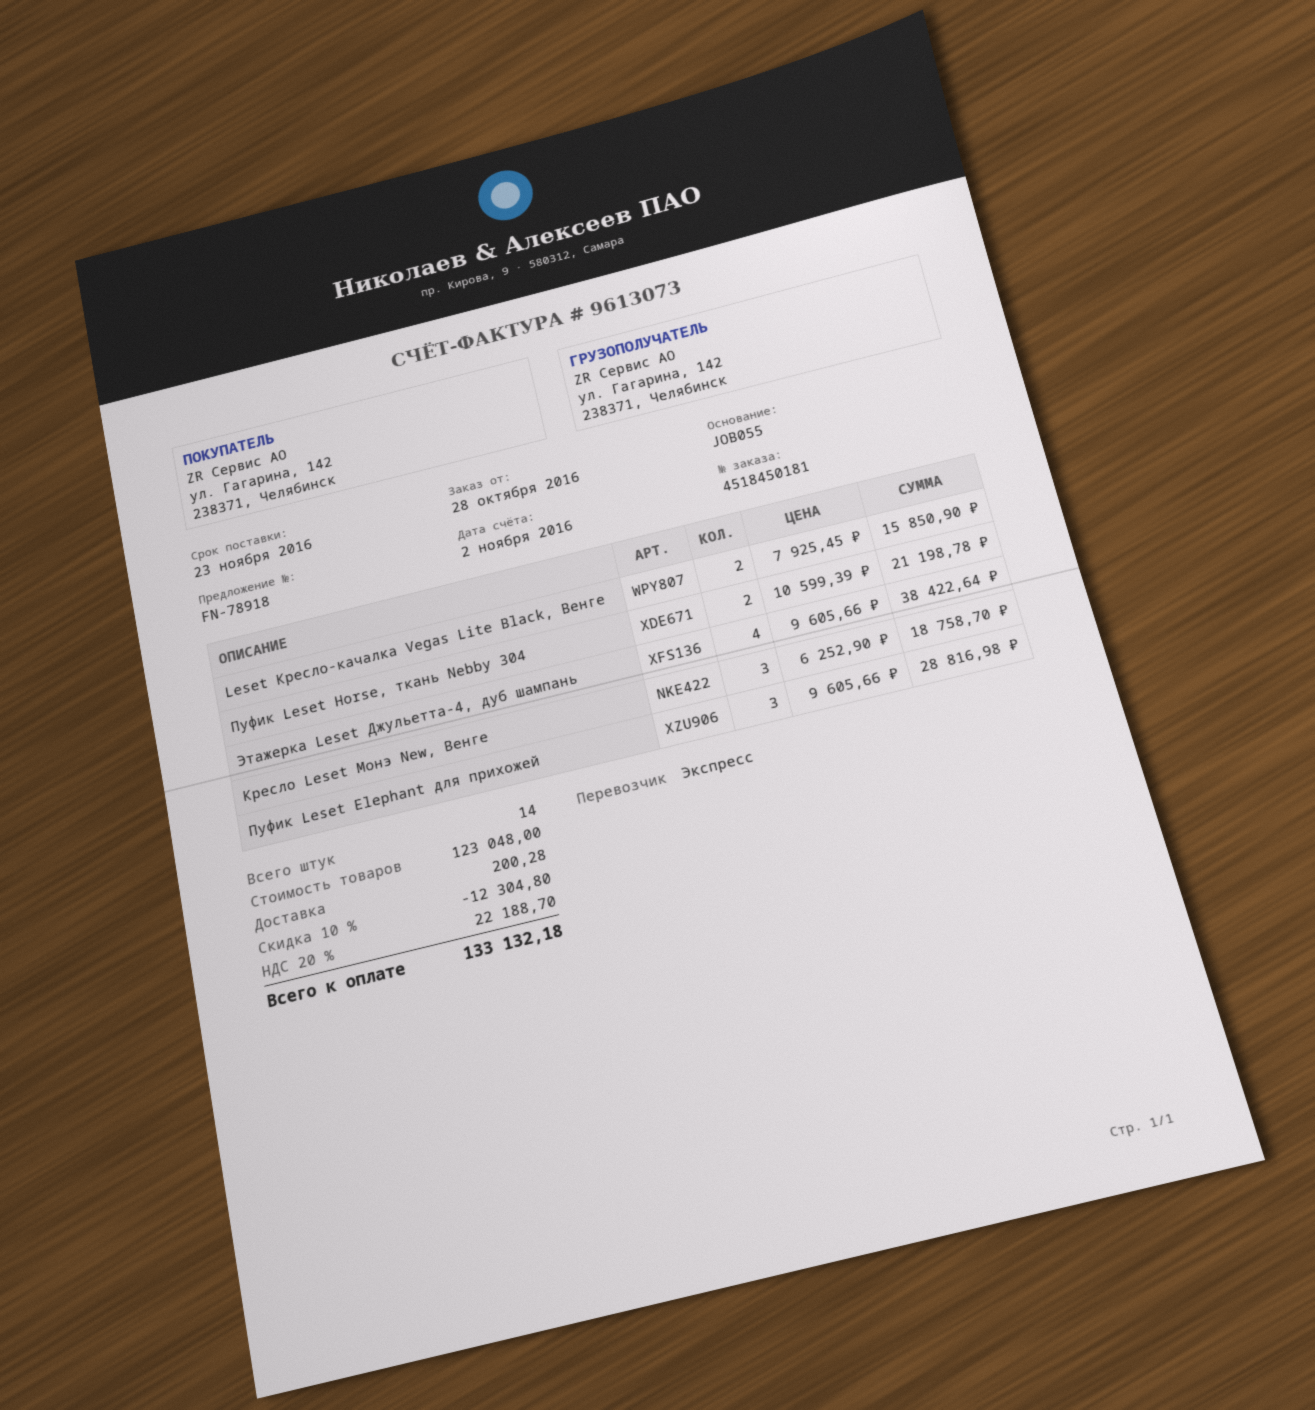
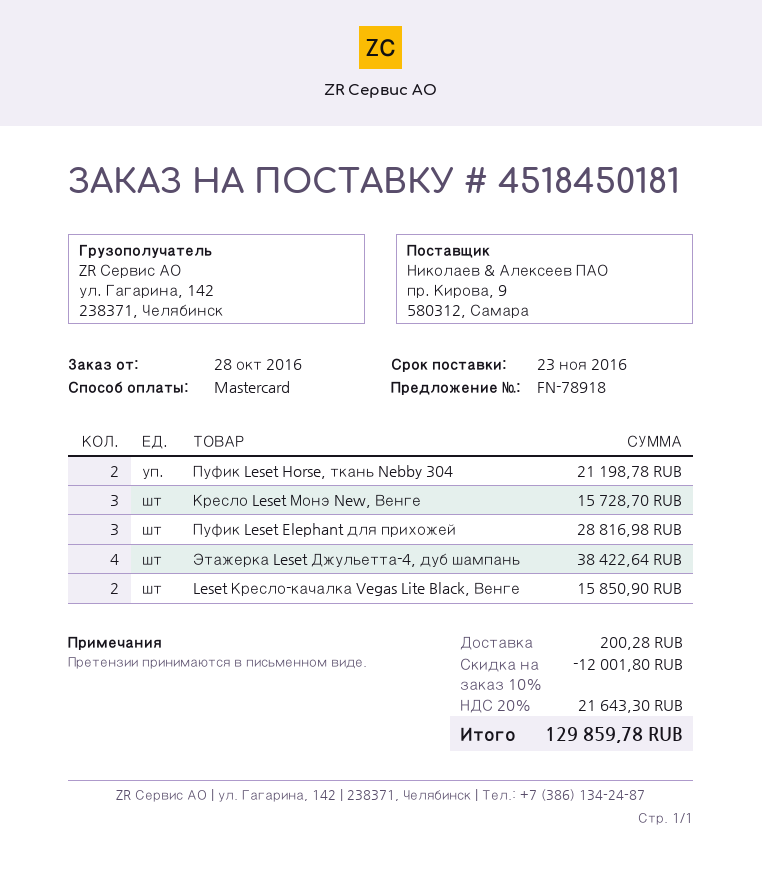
Кресло Leset Монэ New, Венге: 3 for 18758.70 -> 3 for 15728.70
discount: 10% = 12304.80 -> 10% = 12001.80
tax: 20% = 22188.70 -> 20% = 21643.30
total: 133132.18 -> 129859.78

